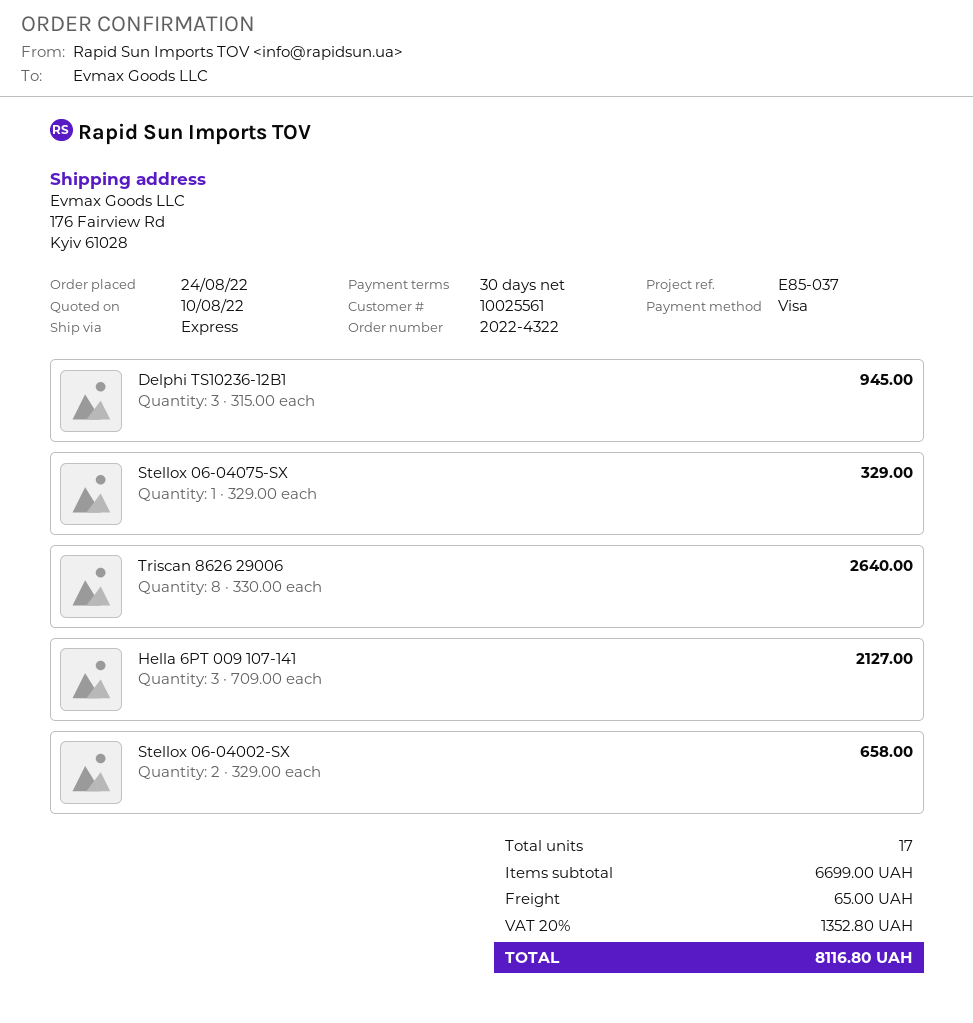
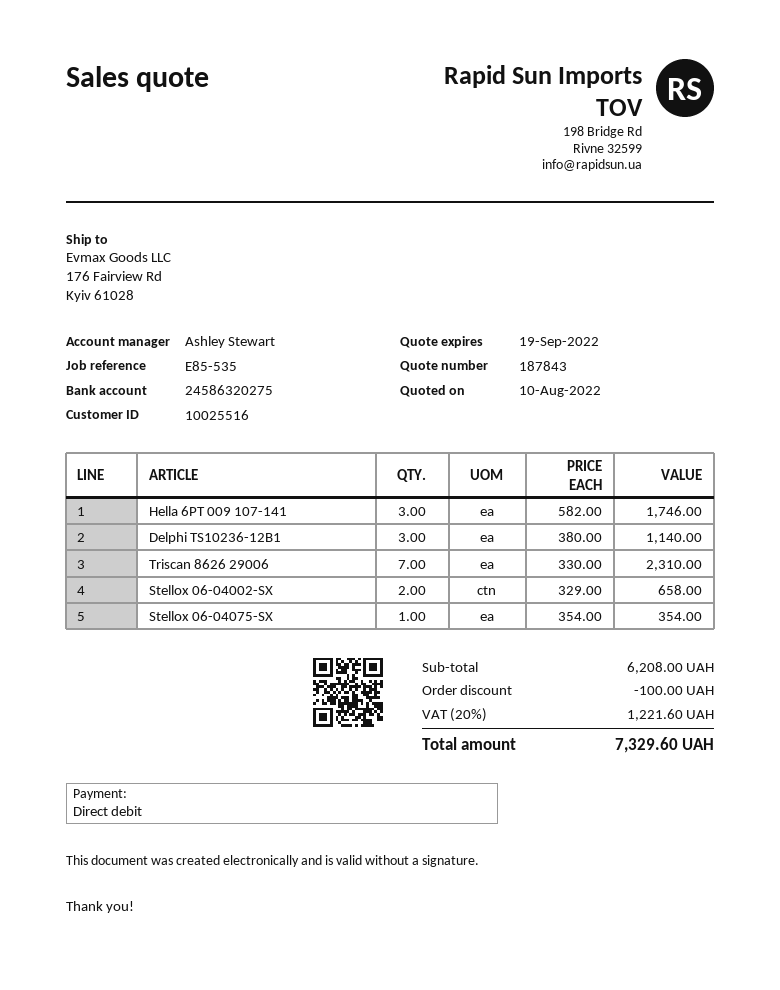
customer number: 10025561 -> 10025516
reference: E85-037 -> E85-535
payment method: Visa -> direct debit
Delphi TS10236-12B1: 3 x 315.00 = 945.00 -> 3 x 380.00 = 1140.00
Stellox 06-04075-SX: 1 x 329.00 = 329.00 -> 1 x 354.00 = 354.00
Triscan 8626 29006: 8 x 330.00 = 2640.00 -> 7 x 330.00 = 2310.00
Hella 6PT 009 107-141: 3 x 709.00 = 2127.00 -> 3 x 582.00 = 1746.00
subtotal: 6699.00 -> 6208.00
discount: none -> 100.00
shipping: 65.00 -> none
tax: 20% = 1352.80 -> 20% = 1221.60
total: 8116.80 -> 7329.60

